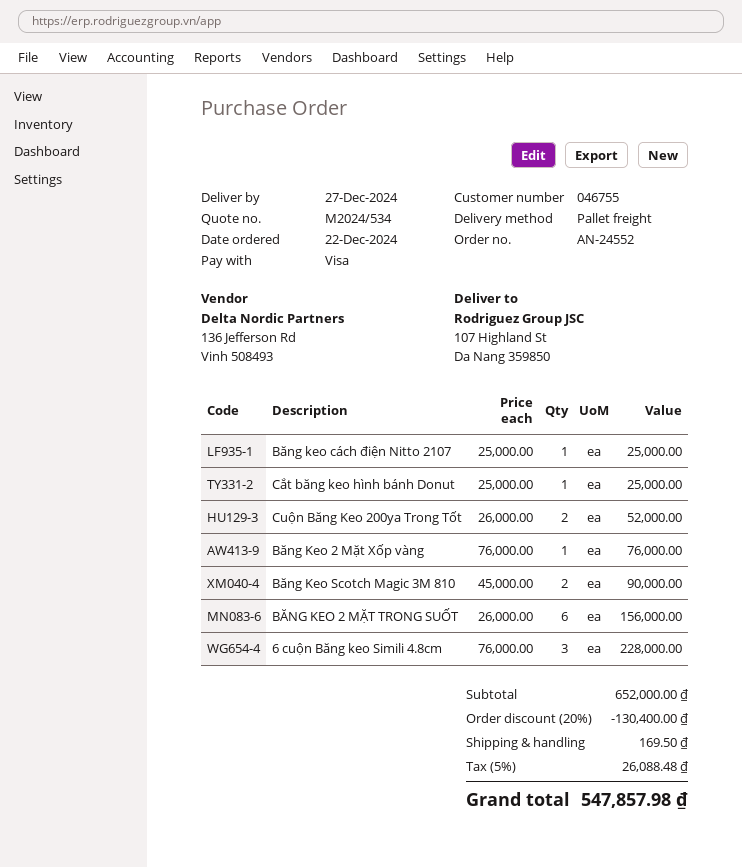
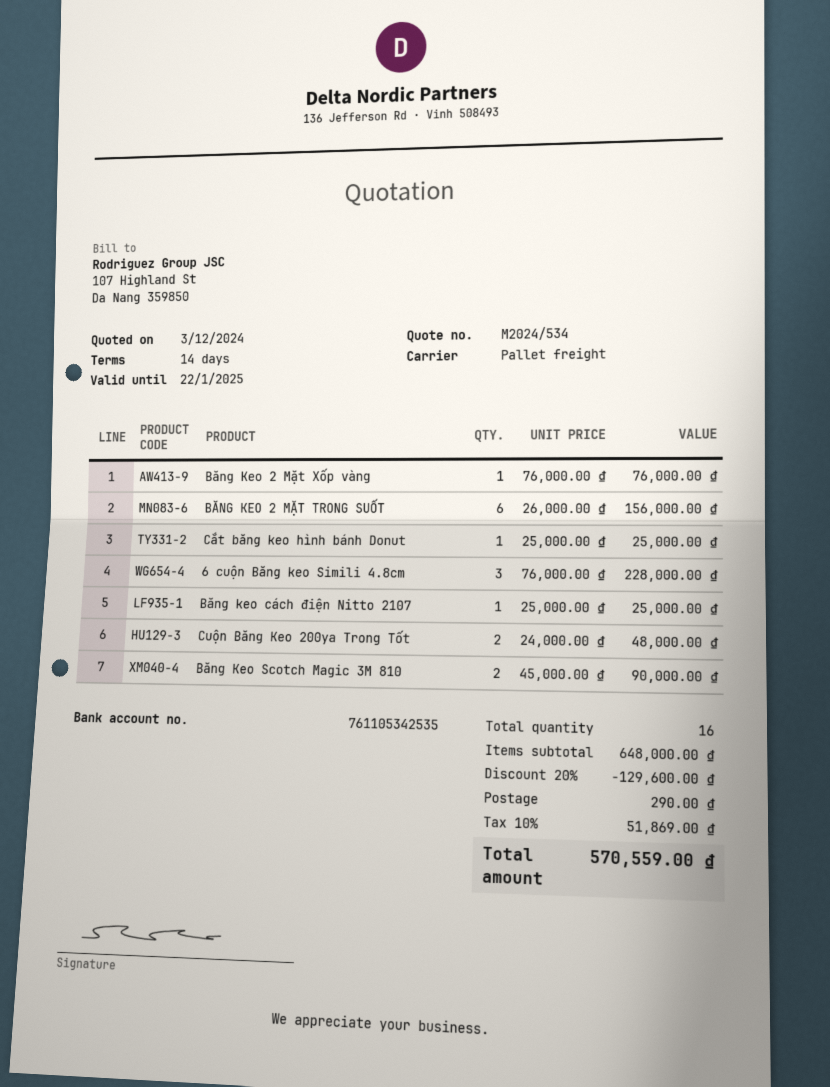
Cuộn Băng Keo 200ya Trong Tốt: 2 x 26000.00 = 52000.00 -> 2 x 24000.00 = 48000.00
subtotal: 652000.00 -> 648000.00
discount: 20% = 130400.00 -> 20% = 129600.00
shipping: 169.50 -> 290.00
tax: 5% = 26088.48 -> 10% = 51869.00
total: 547857.98 -> 570559.00

